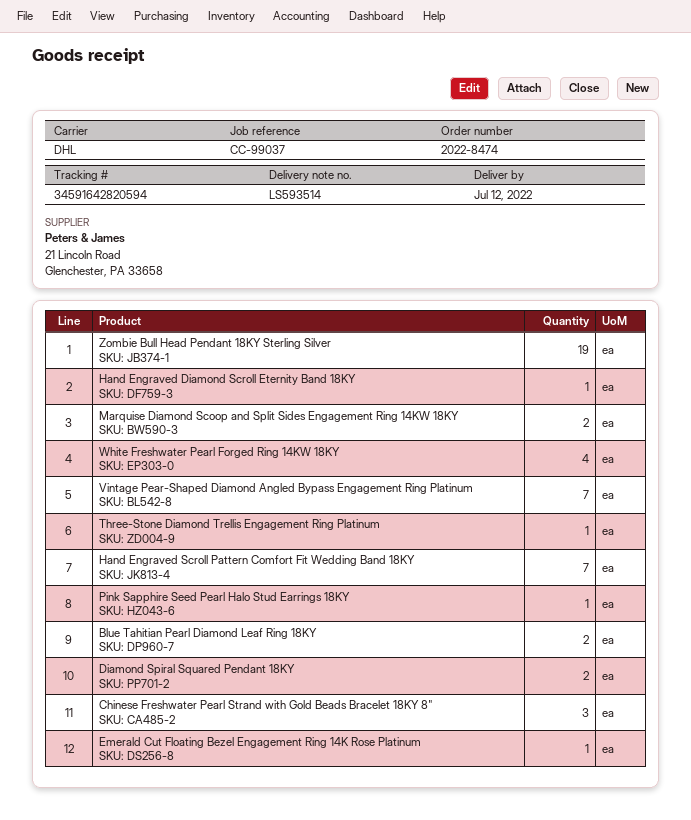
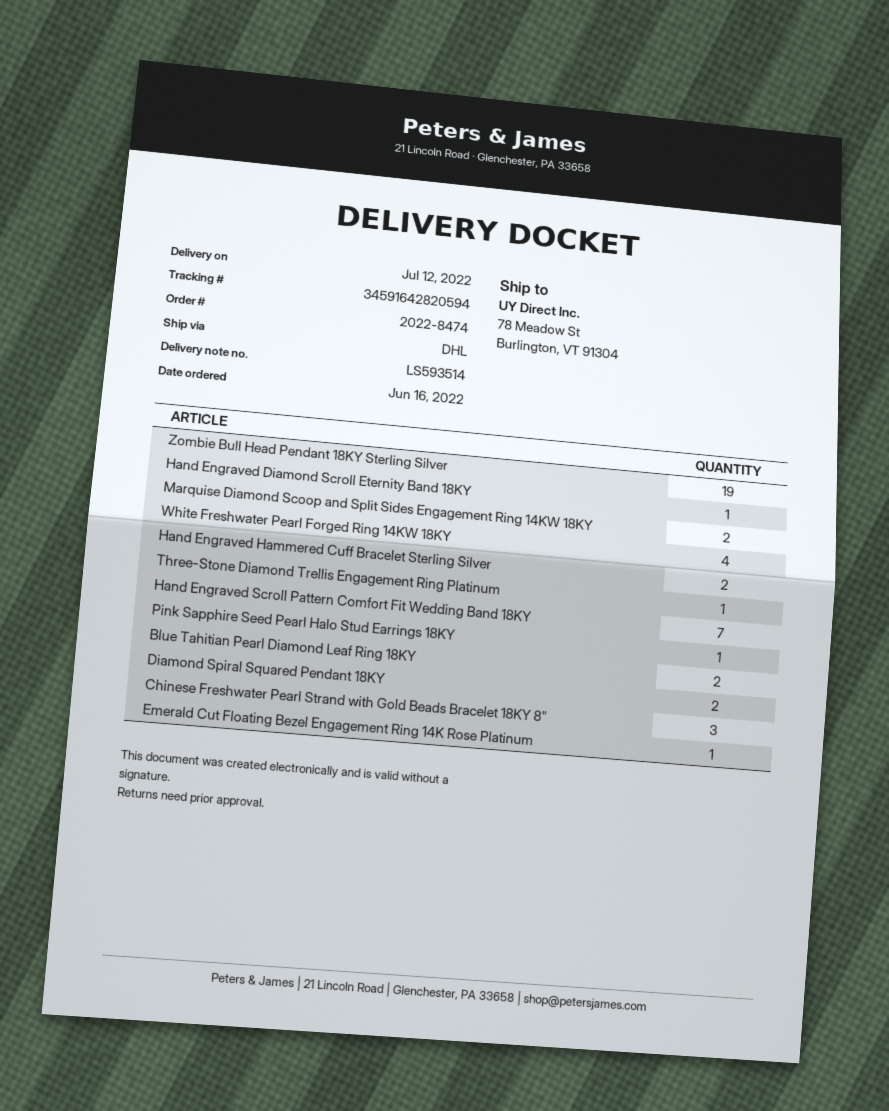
Vintage Pear-Shaped Diamond Angled Bypass Engagement Ring Platinum: 7 -> none
Hand Engraved Hammered Cuff Bracelet Sterling Silver: none -> 2

